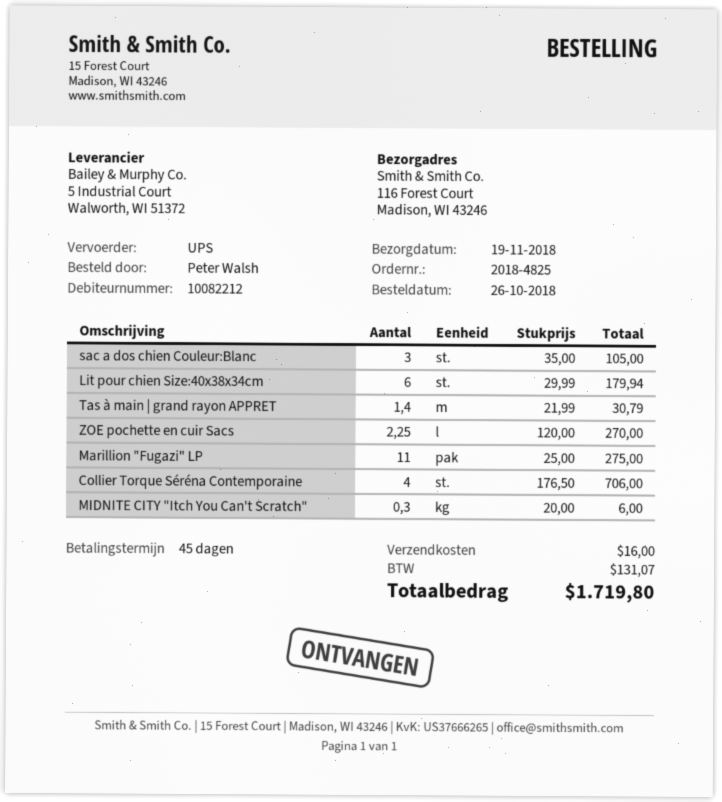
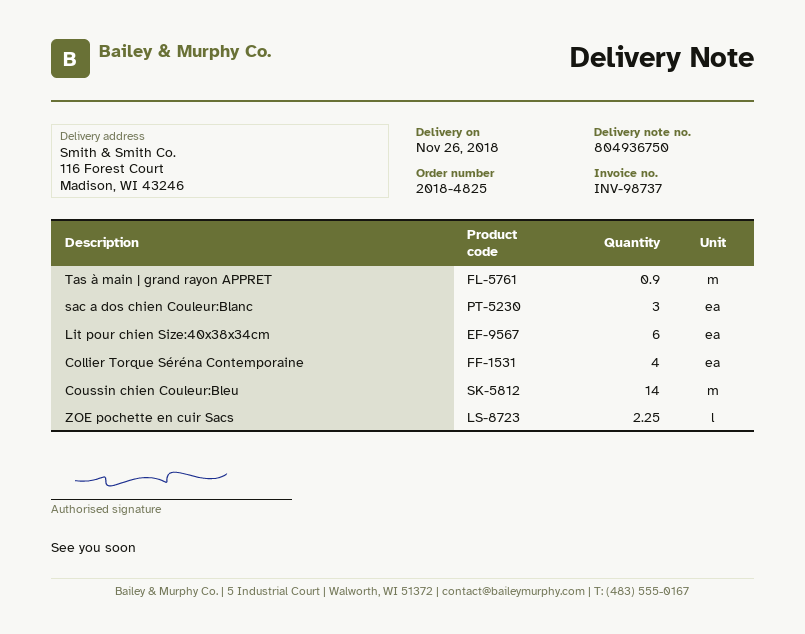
delivery date: 2018-11-19 -> 2018-11-26
Tas à main | grand rayon APPRET: 1.4 -> 0.9
Marillion "Fugazi" LP: 11 -> none
MIDNITE CITY "Itch You Can't Scratch": 0.3 -> none
Coussin chien Couleur:Bleu: none -> 14

